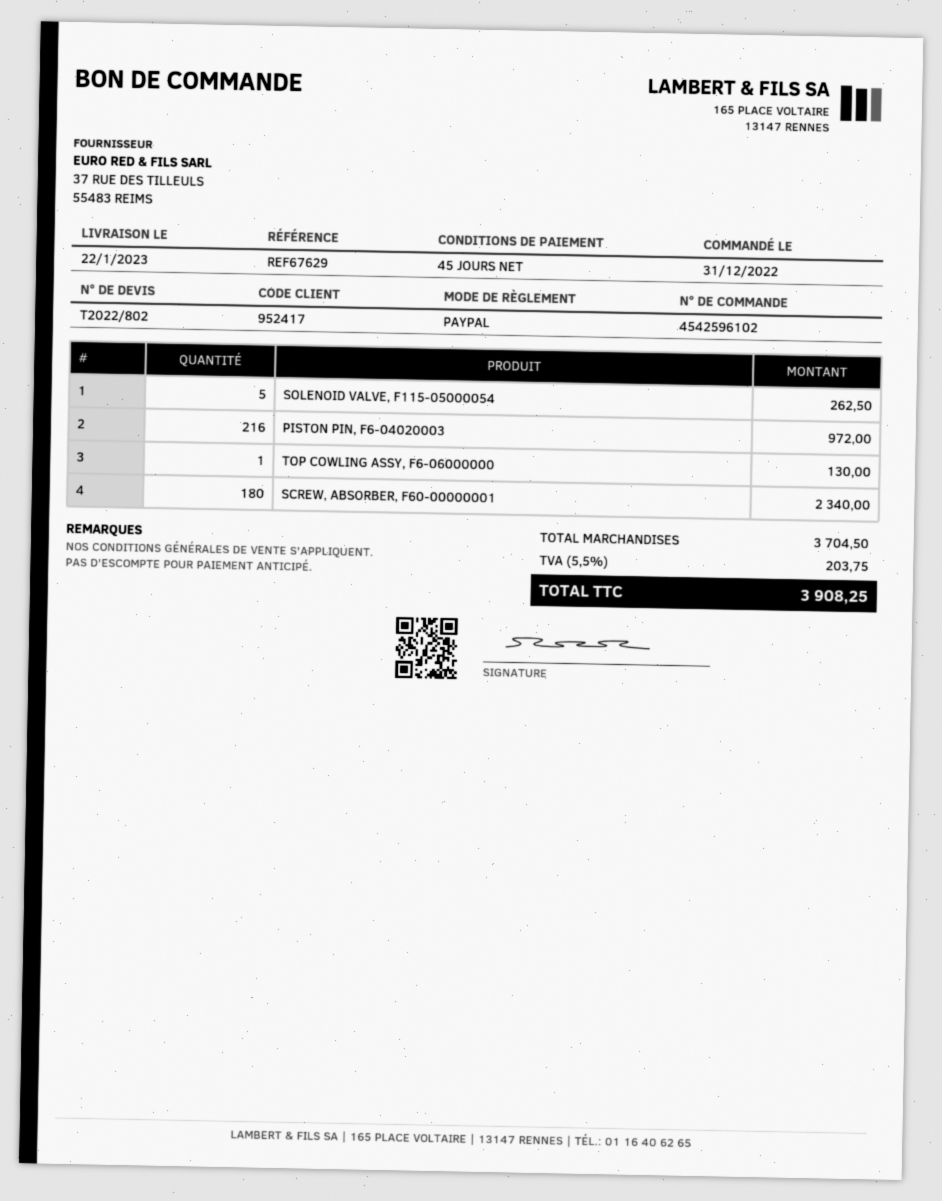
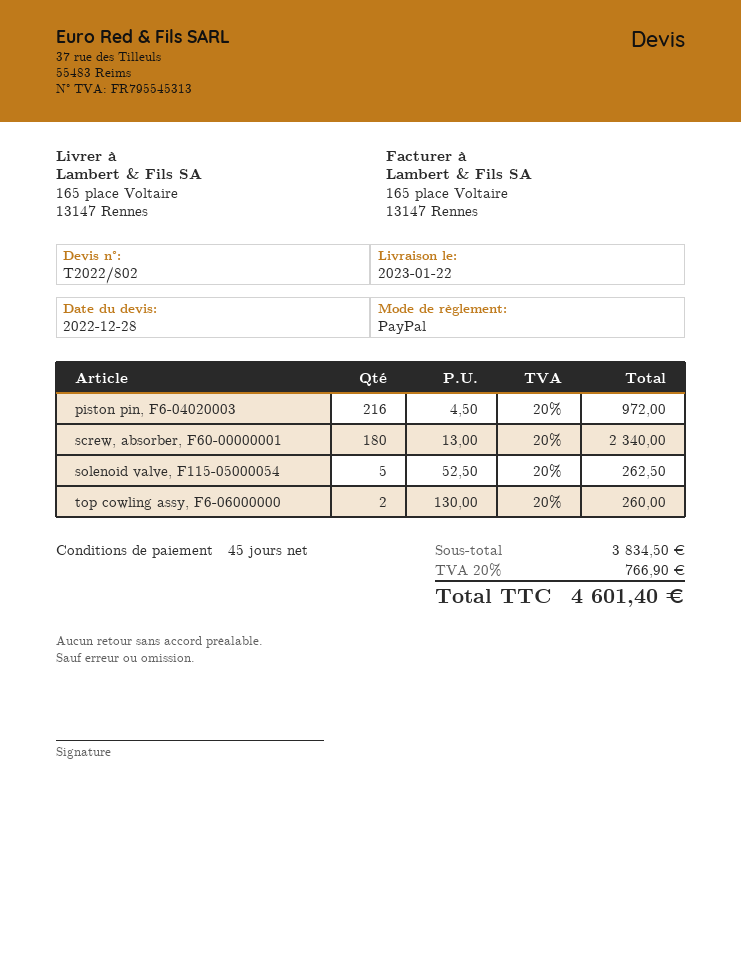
TOP COWLING ASSY, F6-06000000: 1 for 130.00 -> 2 for 260.00
subtotal: 3704.50 -> 3834.50
tax: 5.5% = 203.75 -> 20% = 766.90
total: 3908.25 -> 4601.40

